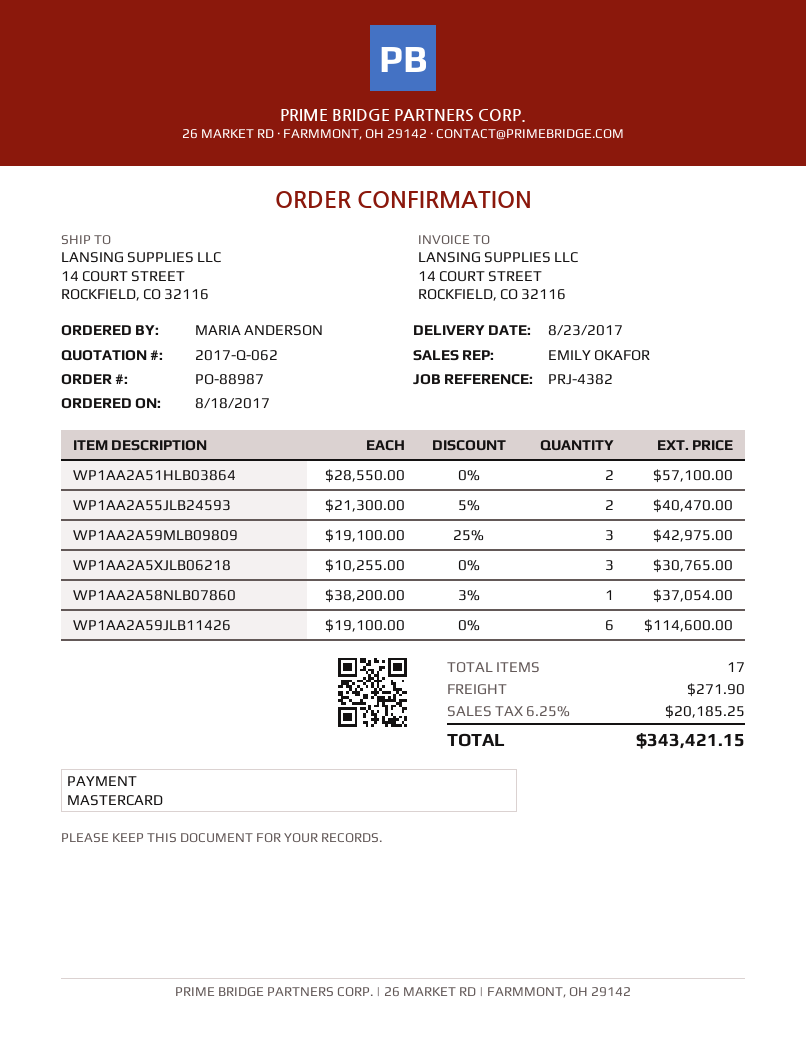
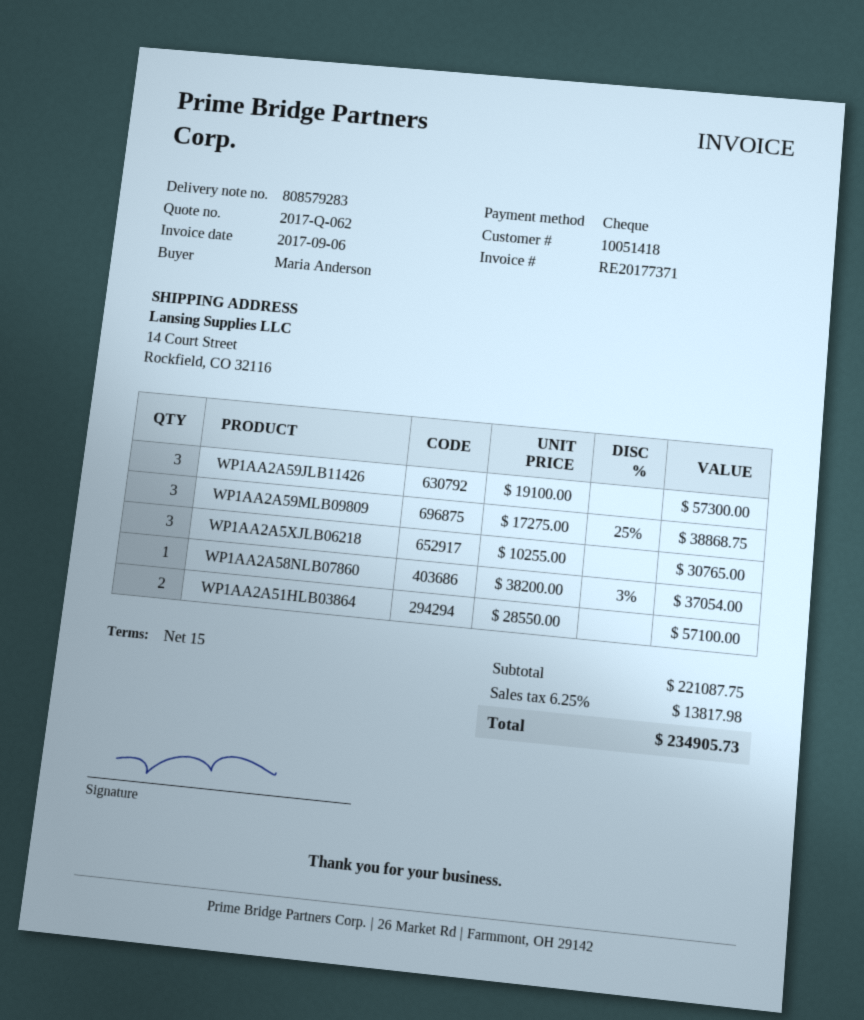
payment method: Mastercard -> cheque
WP1AA2A55JLB24593: 2 x 21300.00 - 5% = 40470.00 -> none
WP1AA2A59MLB09809: 3 x 19100.00 - 25% = 42975.00 -> 3 x 17275.00 - 25% = 38868.75
WP1AA2A59JLB11426: 6 x 19100.00 = 114600.00 -> 3 x 19100.00 = 57300.00
shipping: 271.90 -> none
tax: 6.25% = 20185.25 -> 6.25% = 13817.98
total: 343421.15 -> 234905.73

